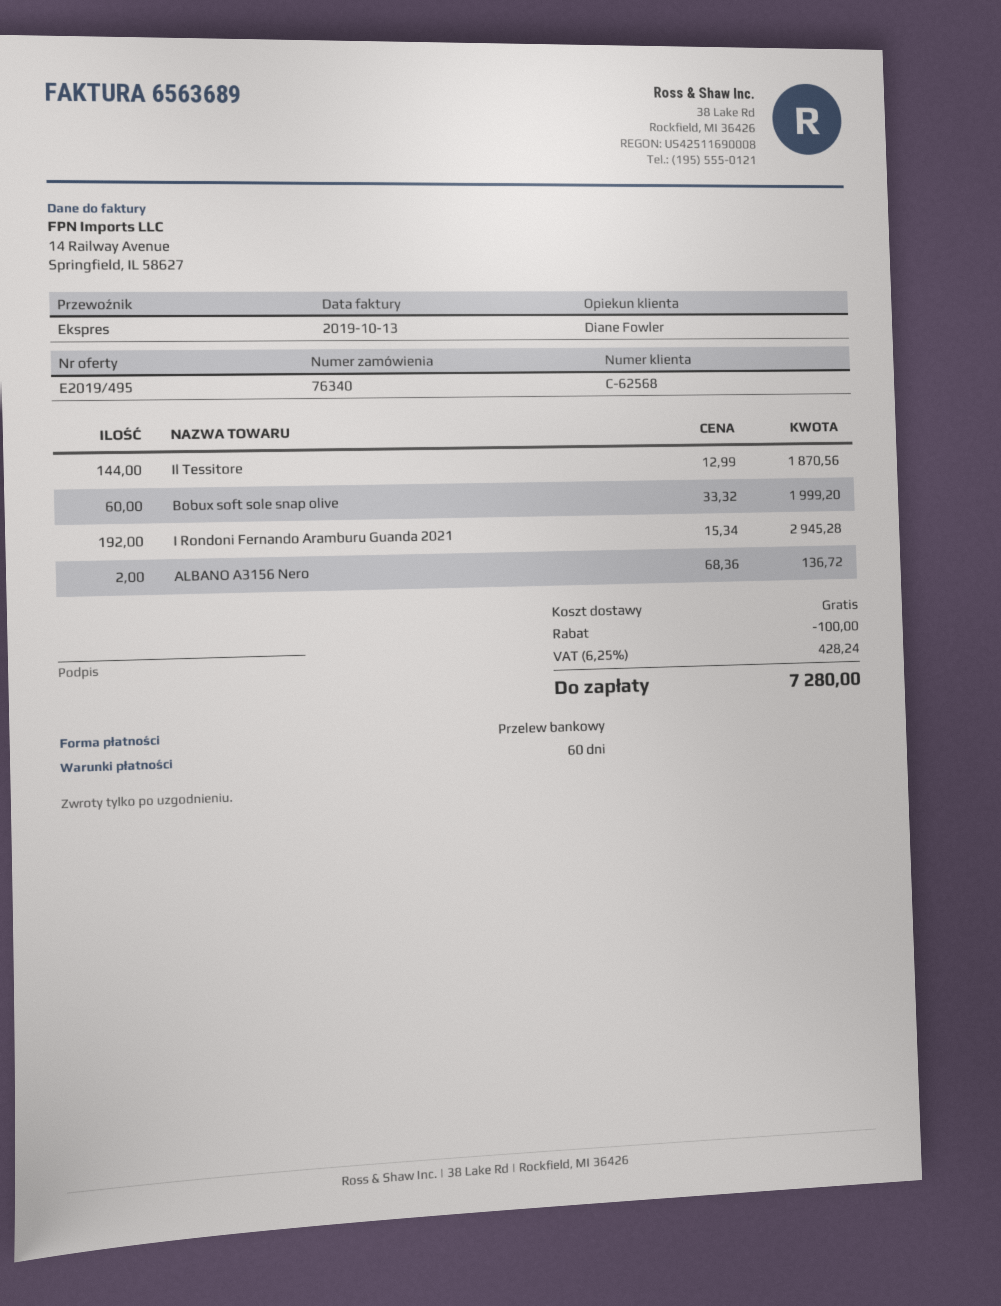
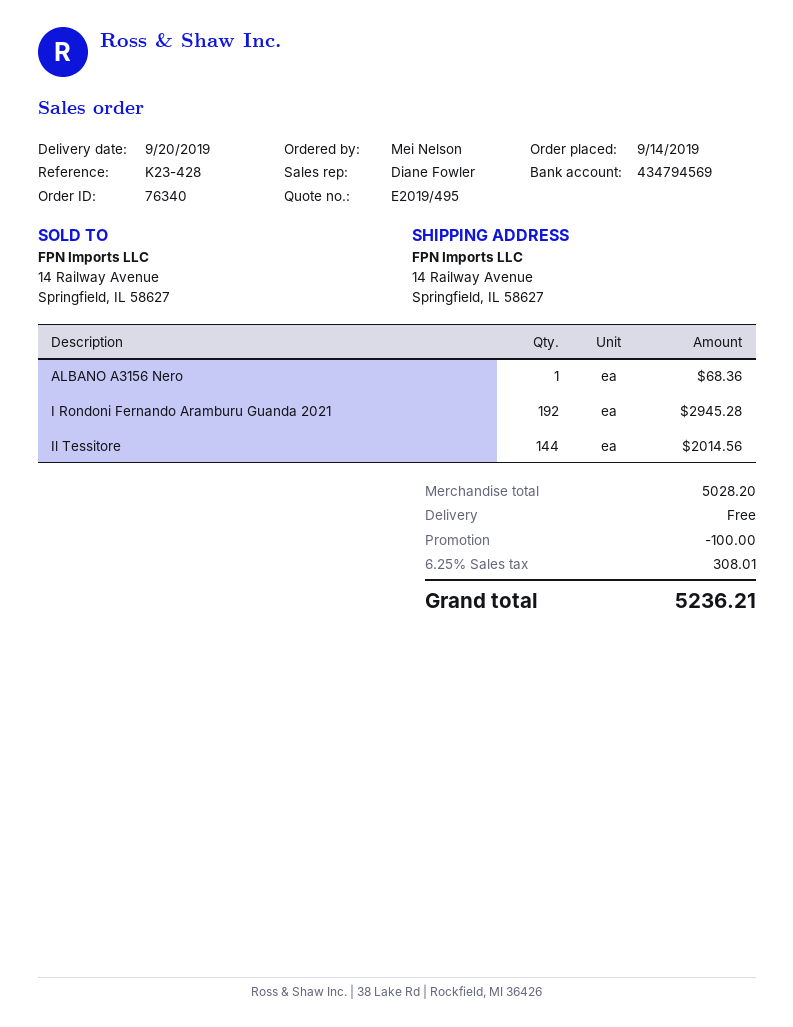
Il Tessitore: 144 for 1870.56 -> 144 for 2014.56
Bobux soft sole snap olive: 60 for 1999.20 -> none
ALBANO A3156 Nero: 2 for 136.72 -> 1 for 68.36
tax: 6.25% = 428.24 -> 6.25% = 308.01
total: 7280.00 -> 5236.21

